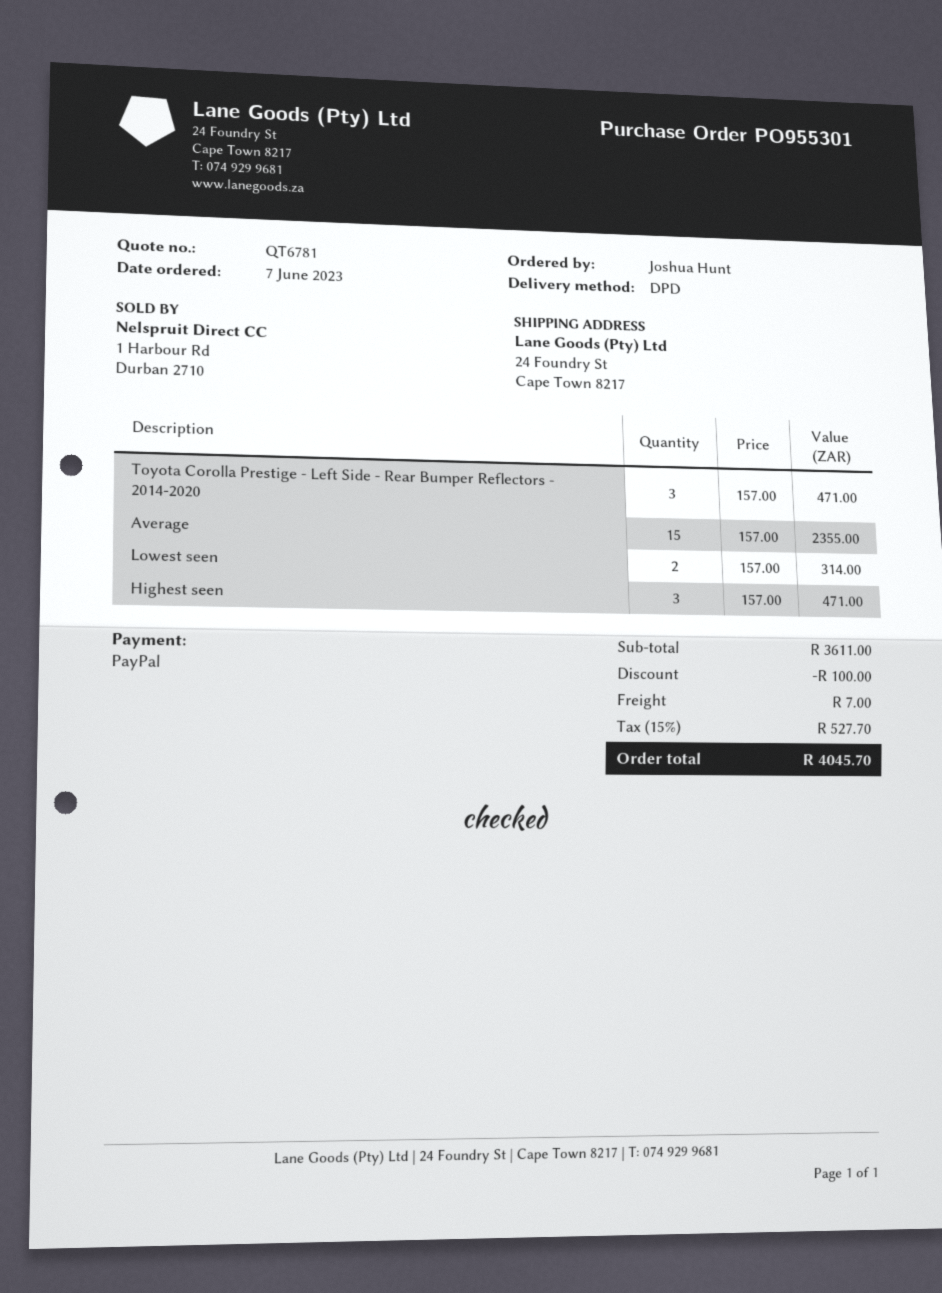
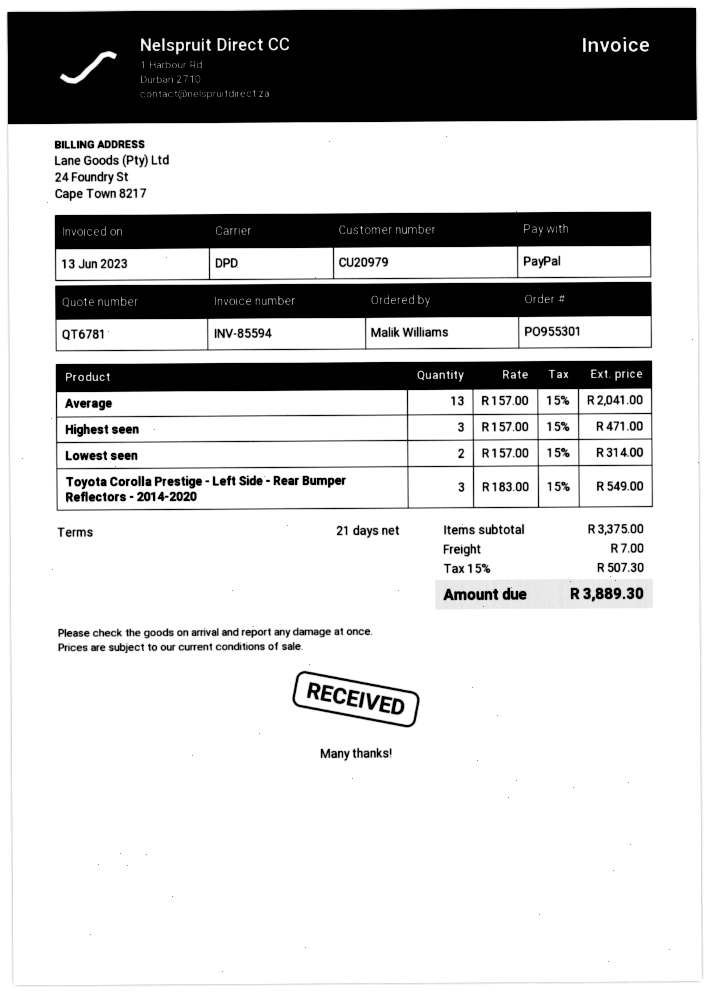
ordered by: Joshua Hunt -> Malik Williams
Toyota Corolla Prestige - Left Side - Rear Bumper Reflectors - 2014-2020: 3 x 157.00 = 471.00 -> 3 x 183.00 = 549.00
Average: 15 x 157.00 = 2355.00 -> 13 x 157.00 = 2041.00
subtotal: 3611.00 -> 3375.00
discount: 100.00 -> none
tax: 15% = 527.70 -> 15% = 507.30
total: 4045.70 -> 3889.30

